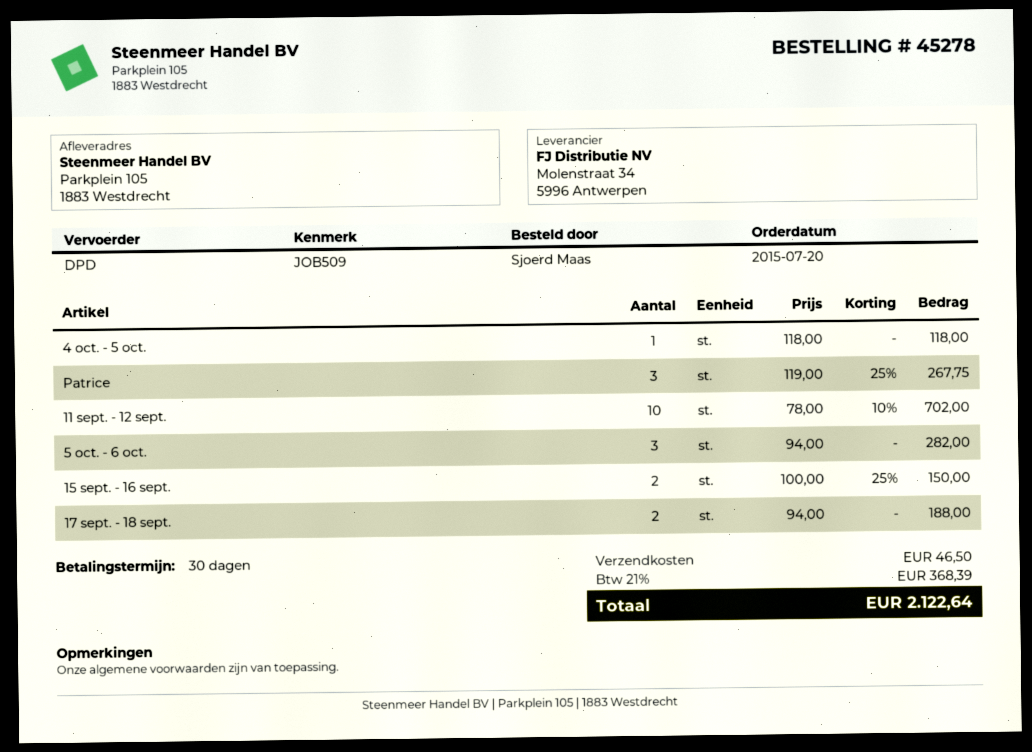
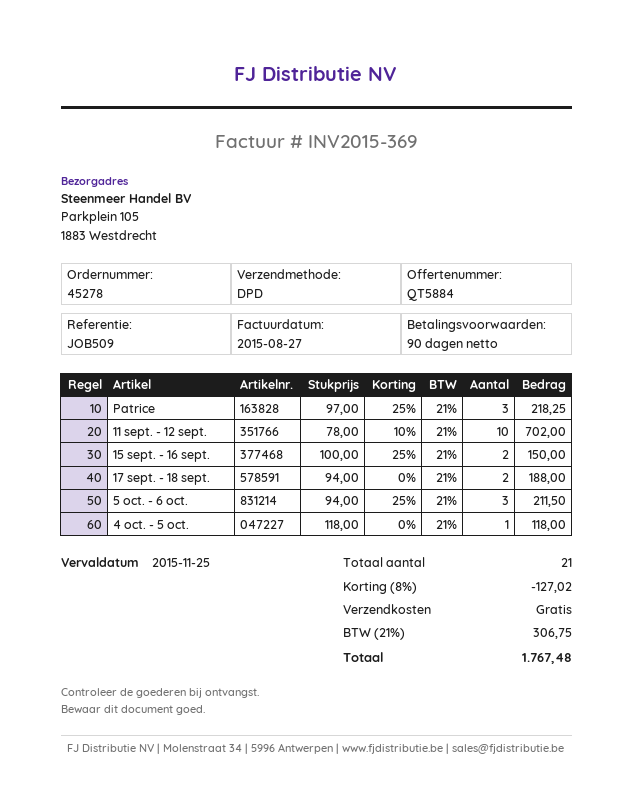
payment terms: 30 days -> 90 days
Patrice: 3 x 119.00 - 25% = 267.75 -> 3 x 97.00 - 25% = 218.25
5 oct. - 6 oct.: 3 x 94.00 = 282.00 -> 3 x 94.00 - 25% = 211.50
discount: none -> 8% = 127.02
shipping: 46.50 -> 0.00
tax: 21% = 368.39 -> 21% = 306.75
total: 2122.64 -> 1767.48

